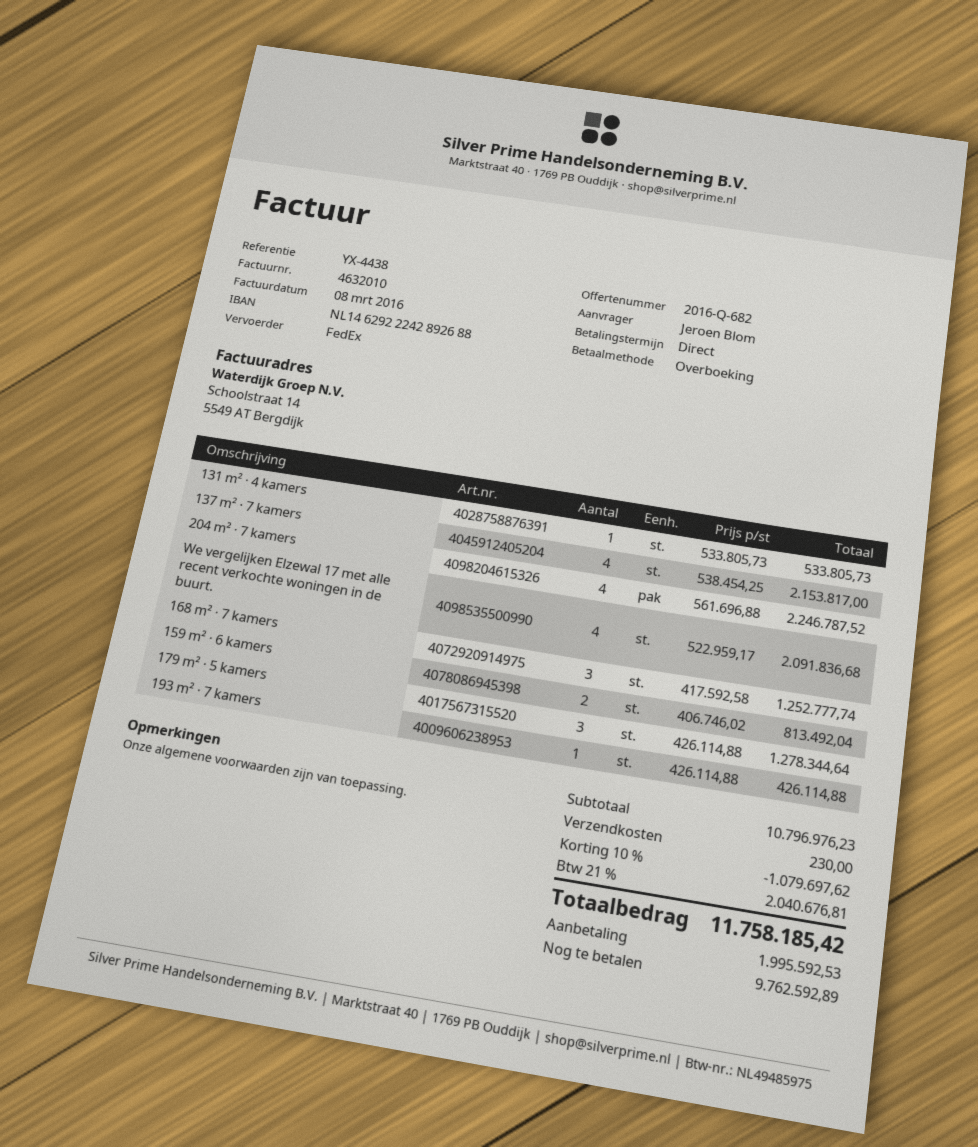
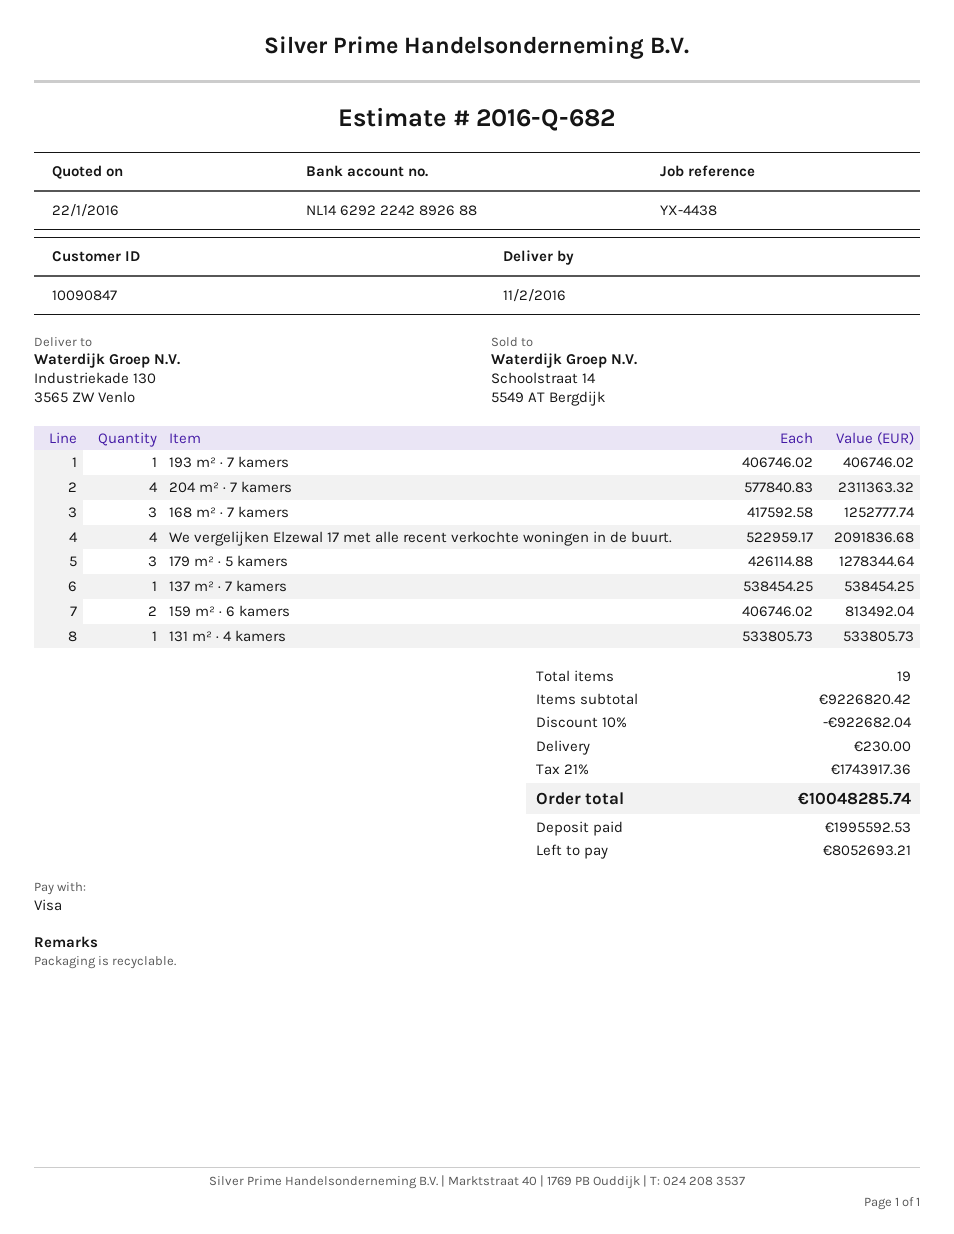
payment method: bank transfer -> Visa
137 m² · 7 kamers: 4 x 538454.25 = 2153817.00 -> 1 x 538454.25 = 538454.25
204 m² · 7 kamers: 4 x 561696.88 = 2246787.52 -> 4 x 577840.83 = 2311363.32
193 m² · 7 kamers: 1 x 426114.88 = 426114.88 -> 1 x 406746.02 = 406746.02
subtotal: 10796976.23 -> 9226820.42
discount: 10% = 1079697.62 -> 10% = 922682.04
tax: 21% = 2040676.81 -> 21% = 1743917.36
total: 11758185.42 -> 10048285.74
balance: 9762592.89 -> 8052693.21

